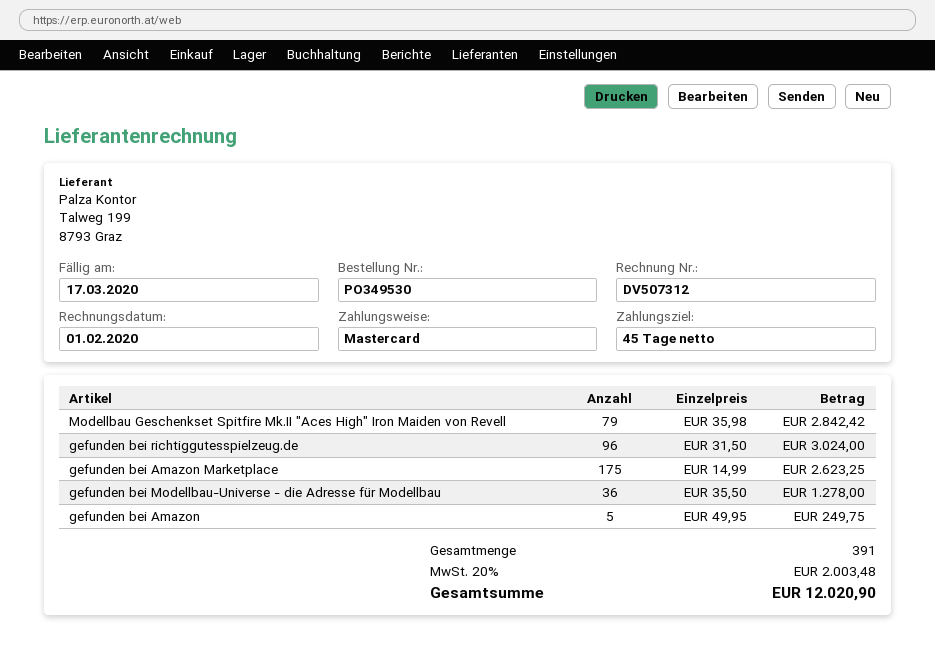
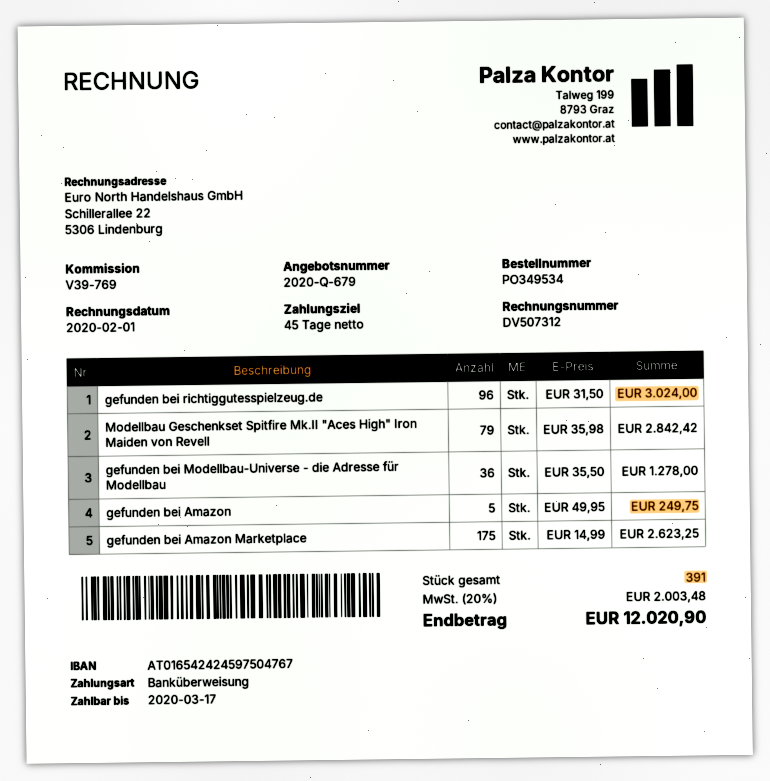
order number: PO349530 -> PO349534
payment method: Mastercard -> bank transfer

